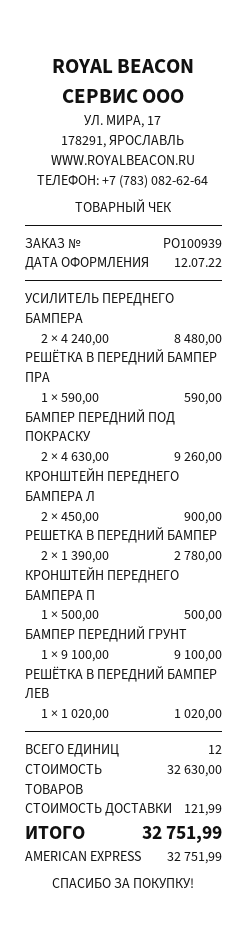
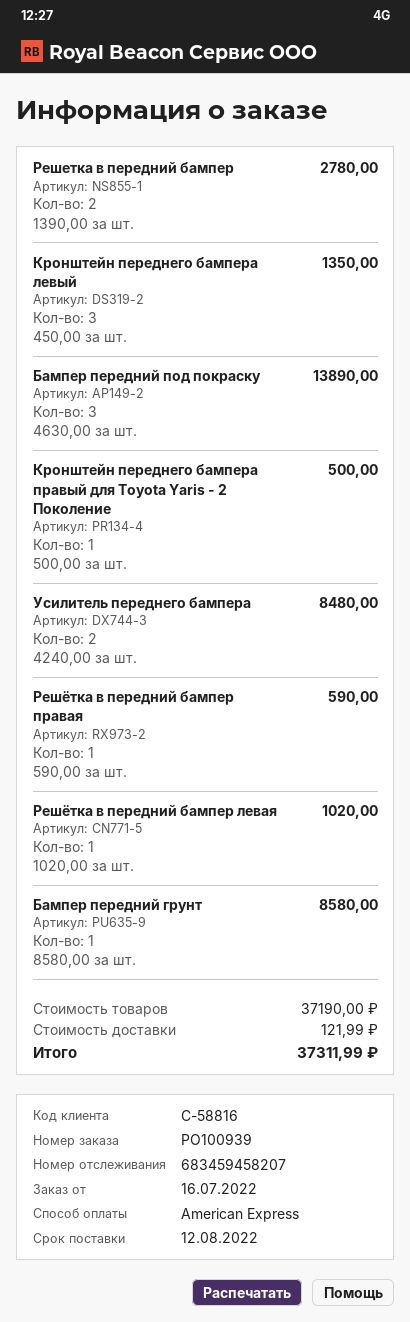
order date: 2022-07-12 -> 2022-07-16
БАМПЕР ПЕРЕДНИЙ ПОД ПОКРАСКУ: 2 x 4630.00 = 9260.00 -> 3 x 4630.00 = 13890.00
КРОНШТЕЙН ПЕРЕДНЕГО БАМПЕРА Л: 2 x 450.00 = 900.00 -> 3 x 450.00 = 1350.00
БАМПЕР ПЕРЕДНИЙ ГРУНТ: 1 x 9100.00 = 9100.00 -> 1 x 8580.00 = 8580.00
subtotal: 32630.00 -> 37190.00
total: 32751.99 -> 37311.99

